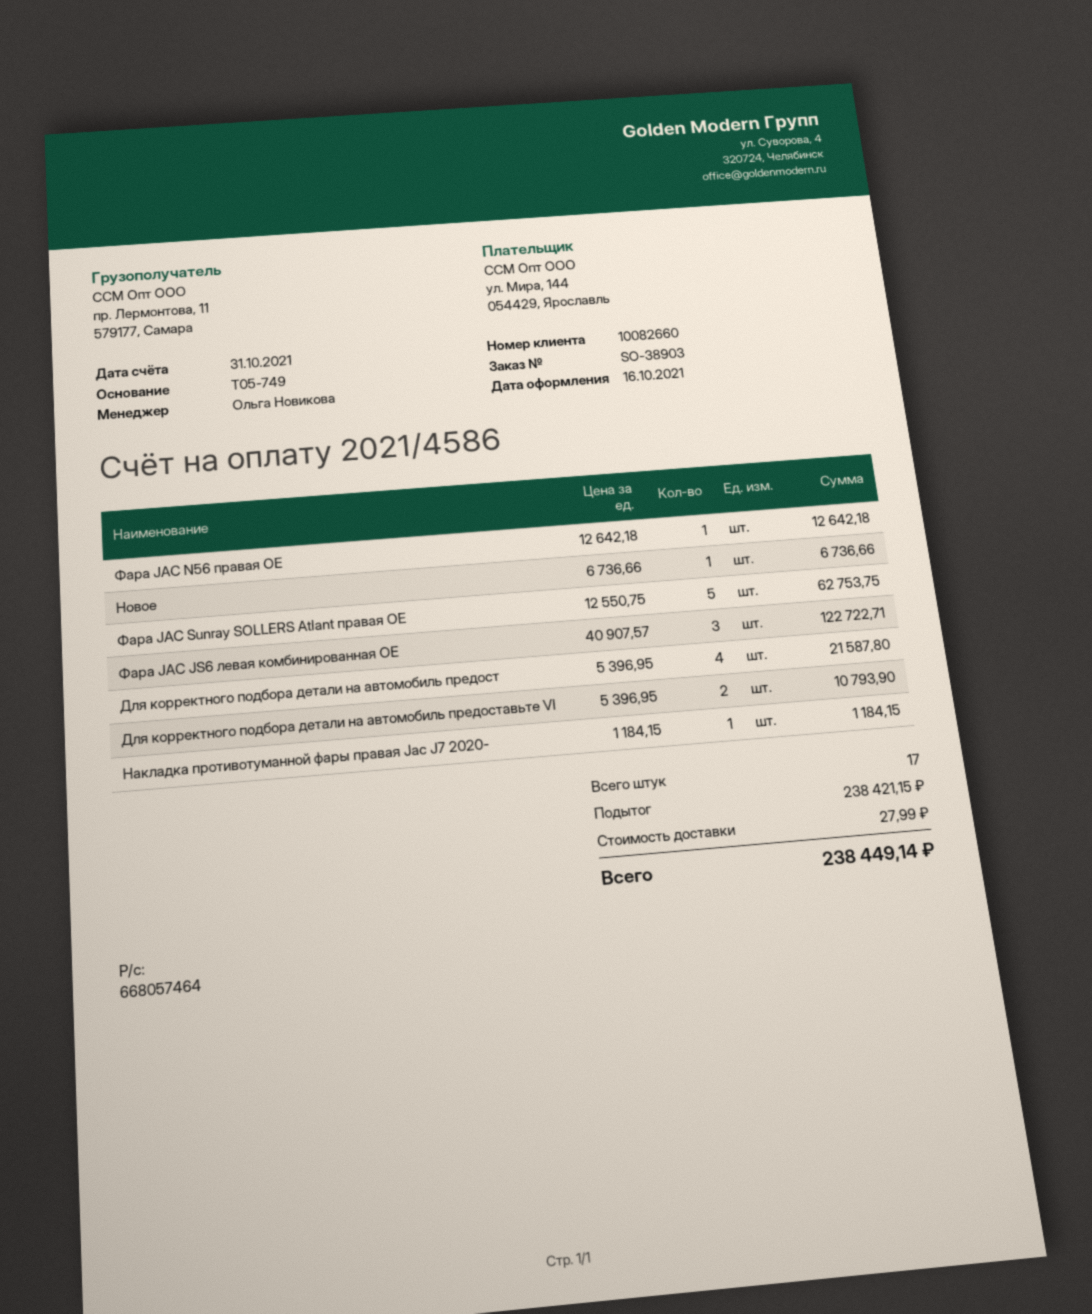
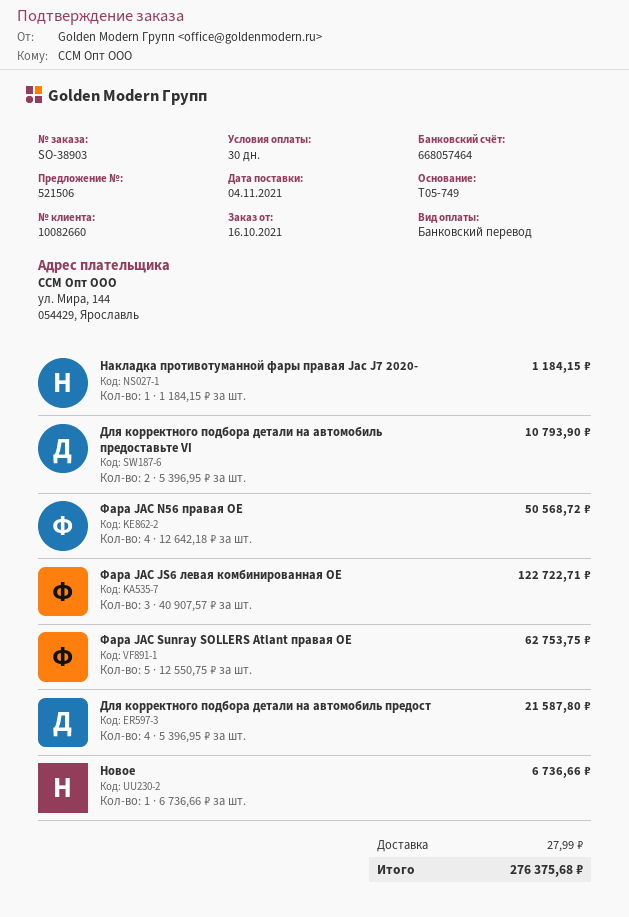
Фара JAC N56 правая OE: 1 x 12642.18 = 12642.18 -> 4 x 12642.18 = 50568.72
total: 238449.14 -> 276375.68

